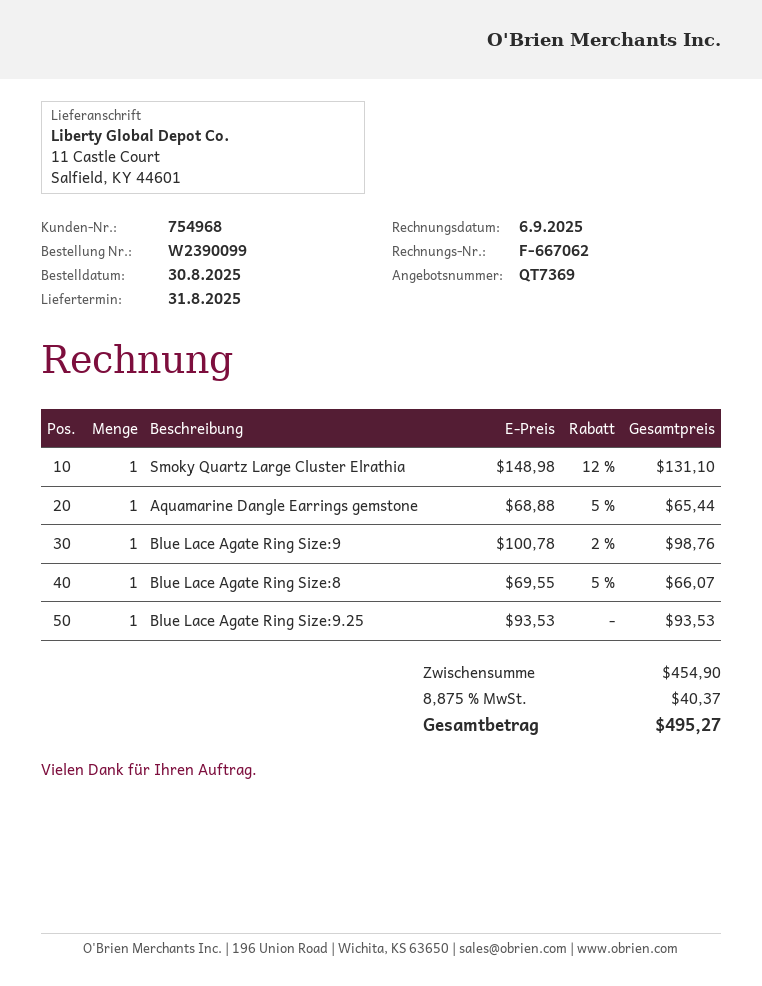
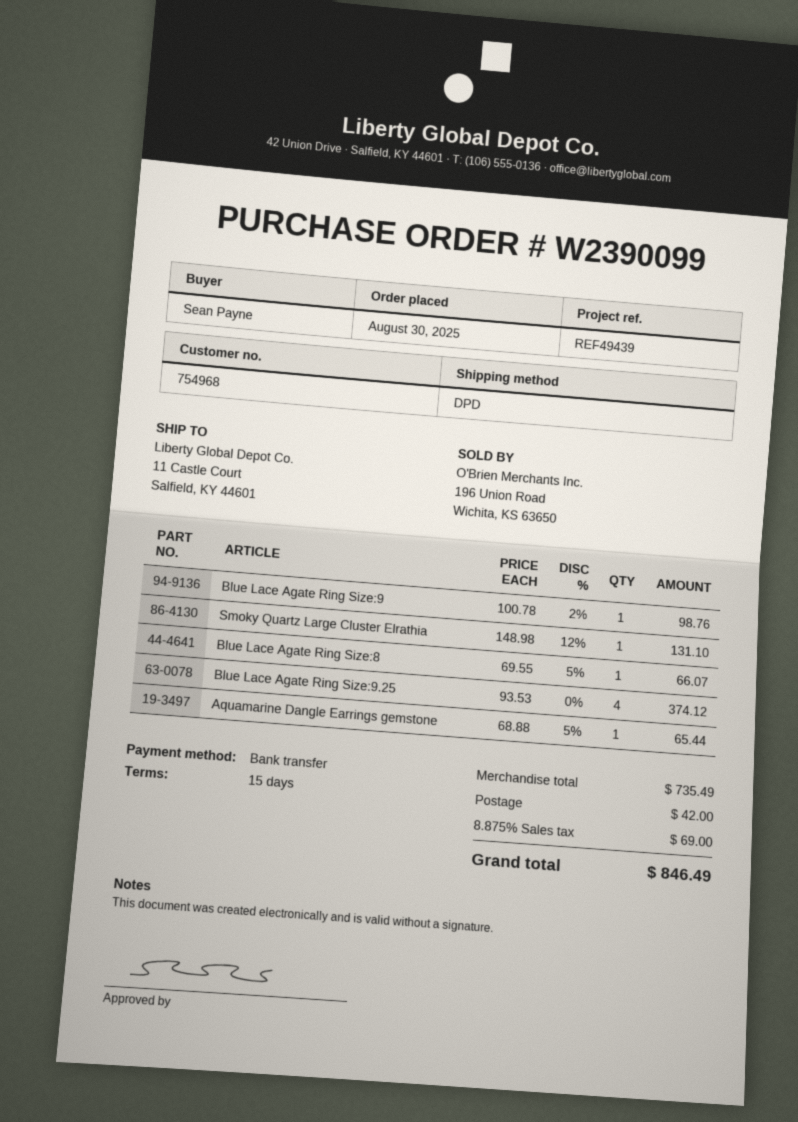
Blue Lace Agate Ring Size:9.25: 1 x 93.53 = 93.53 -> 4 x 93.53 = 374.12
subtotal: 454.90 -> 735.49
shipping: none -> 42.00
tax: 8.875% = 40.37 -> 8.875% = 69.00
total: 495.27 -> 846.49

